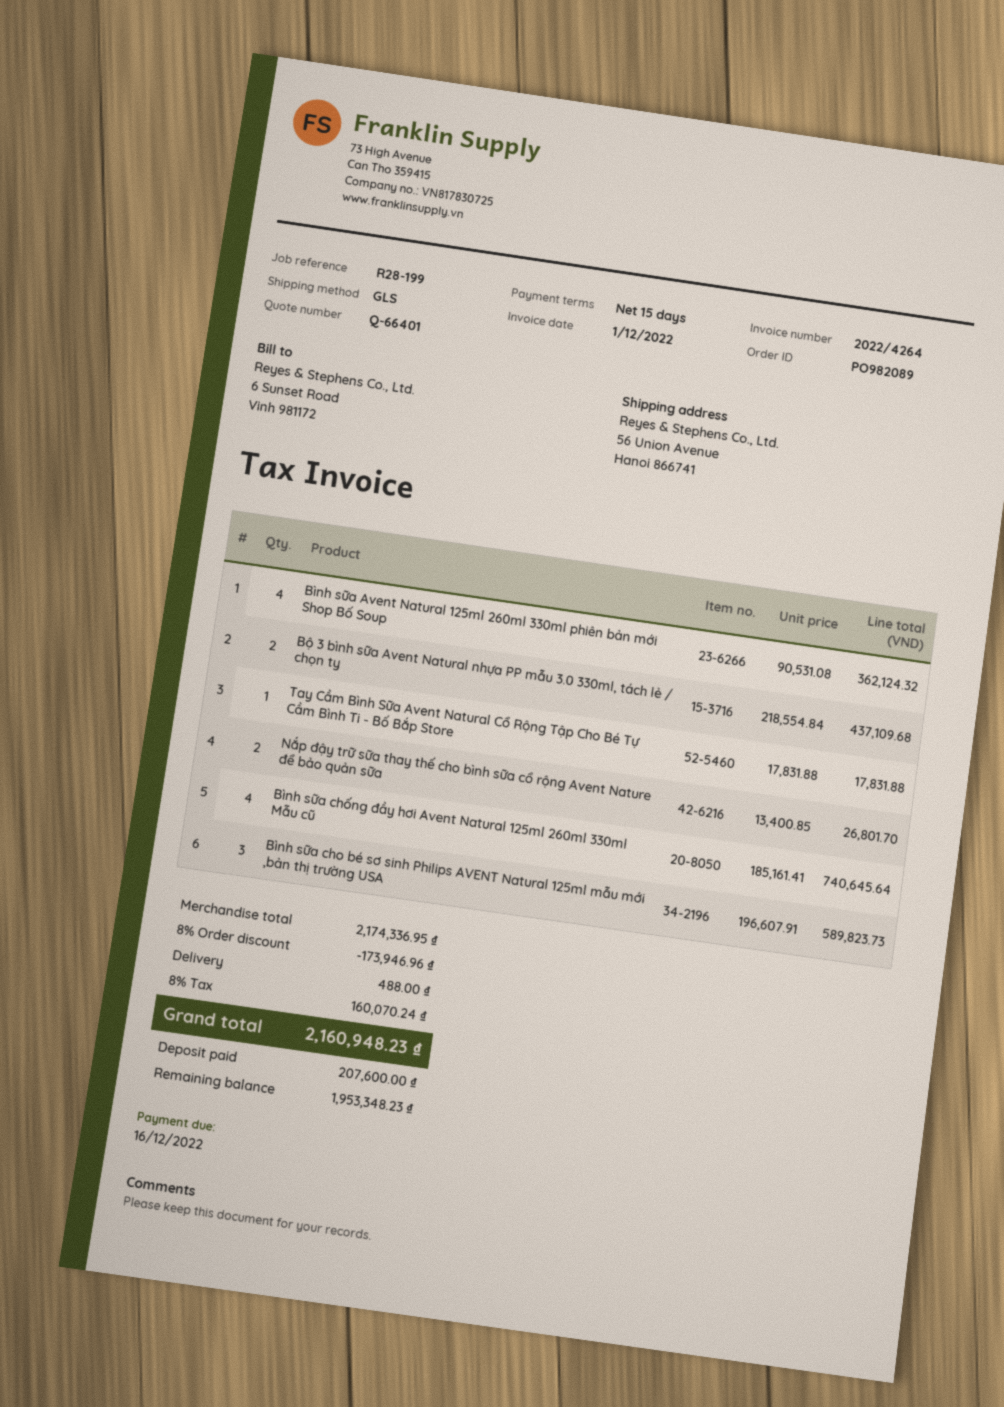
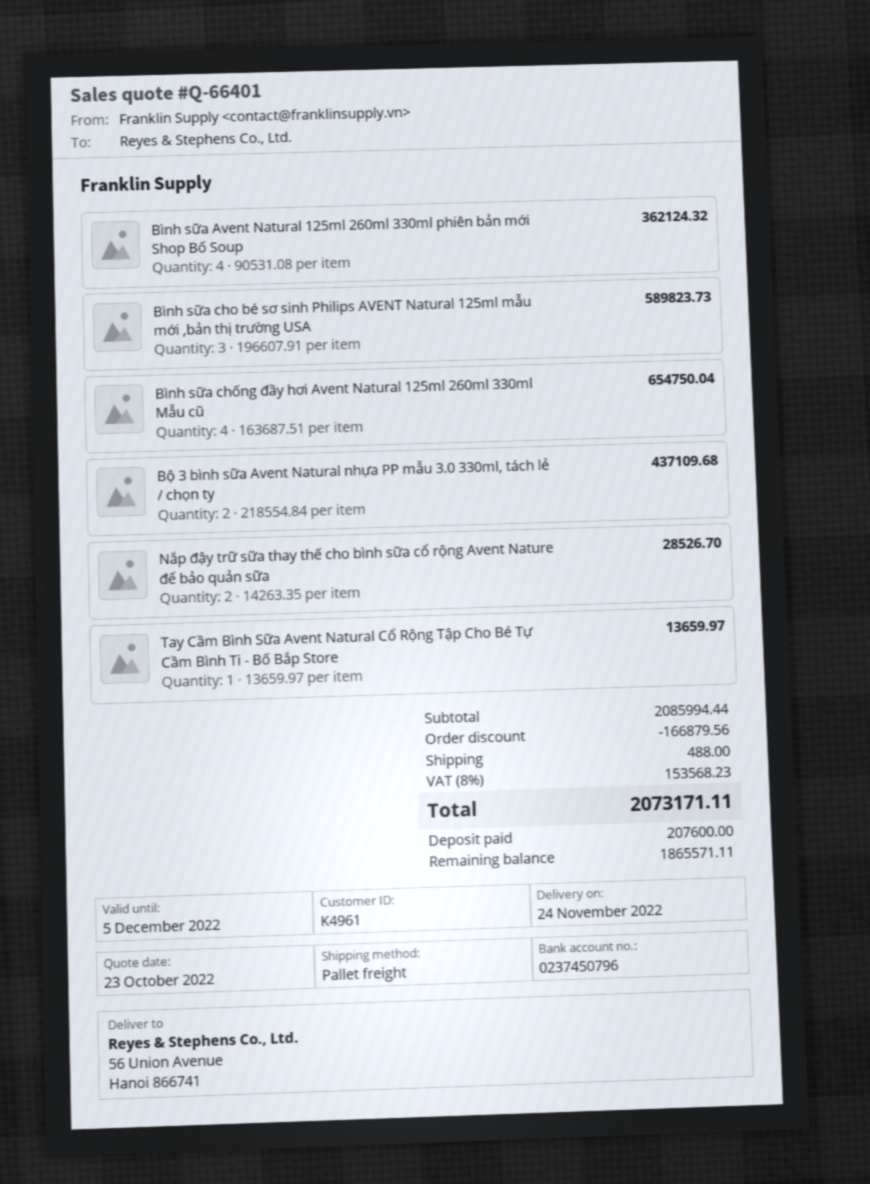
shipping method: GLS -> pallet freight
Tay Cầm Bình Sữa Avent Natural Cổ Rộng Tập Cho Bé Tự Cầm Bình Ti - Bố Bắp Store: 1 x 17831.88 = 17831.88 -> 1 x 13659.97 = 13659.97
Nắp đậy trữ sữa thay thế cho bình sữa cổ rộng Avent Nature để bảo quản sữa: 2 x 13400.85 = 26801.70 -> 2 x 14263.35 = 28526.70
Bình sữa chống đầy hơi Avent Natural 125ml 260ml 330ml Mẫu cũ: 4 x 185161.41 = 740645.64 -> 4 x 163687.51 = 654750.04
subtotal: 2174336.95 -> 2085994.44
discount: 173946.96 -> 166879.56
tax: 8% = 160070.24 -> 8% = 153568.23
total: 2160948.23 -> 2073171.11
balance: 1953348.23 -> 1865571.11

